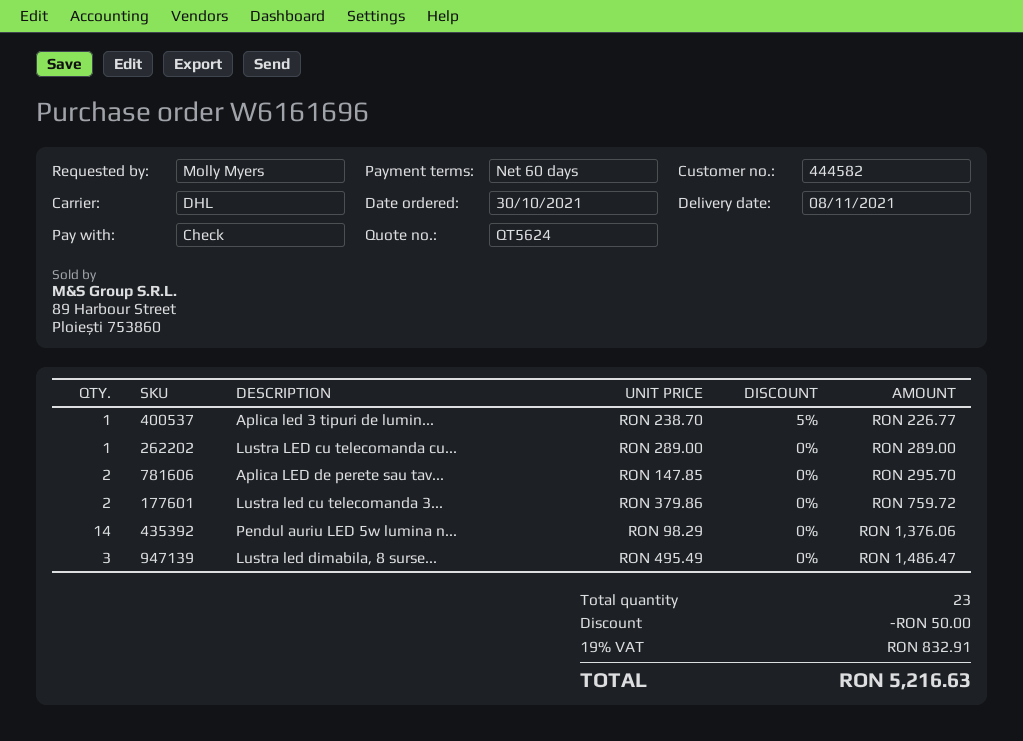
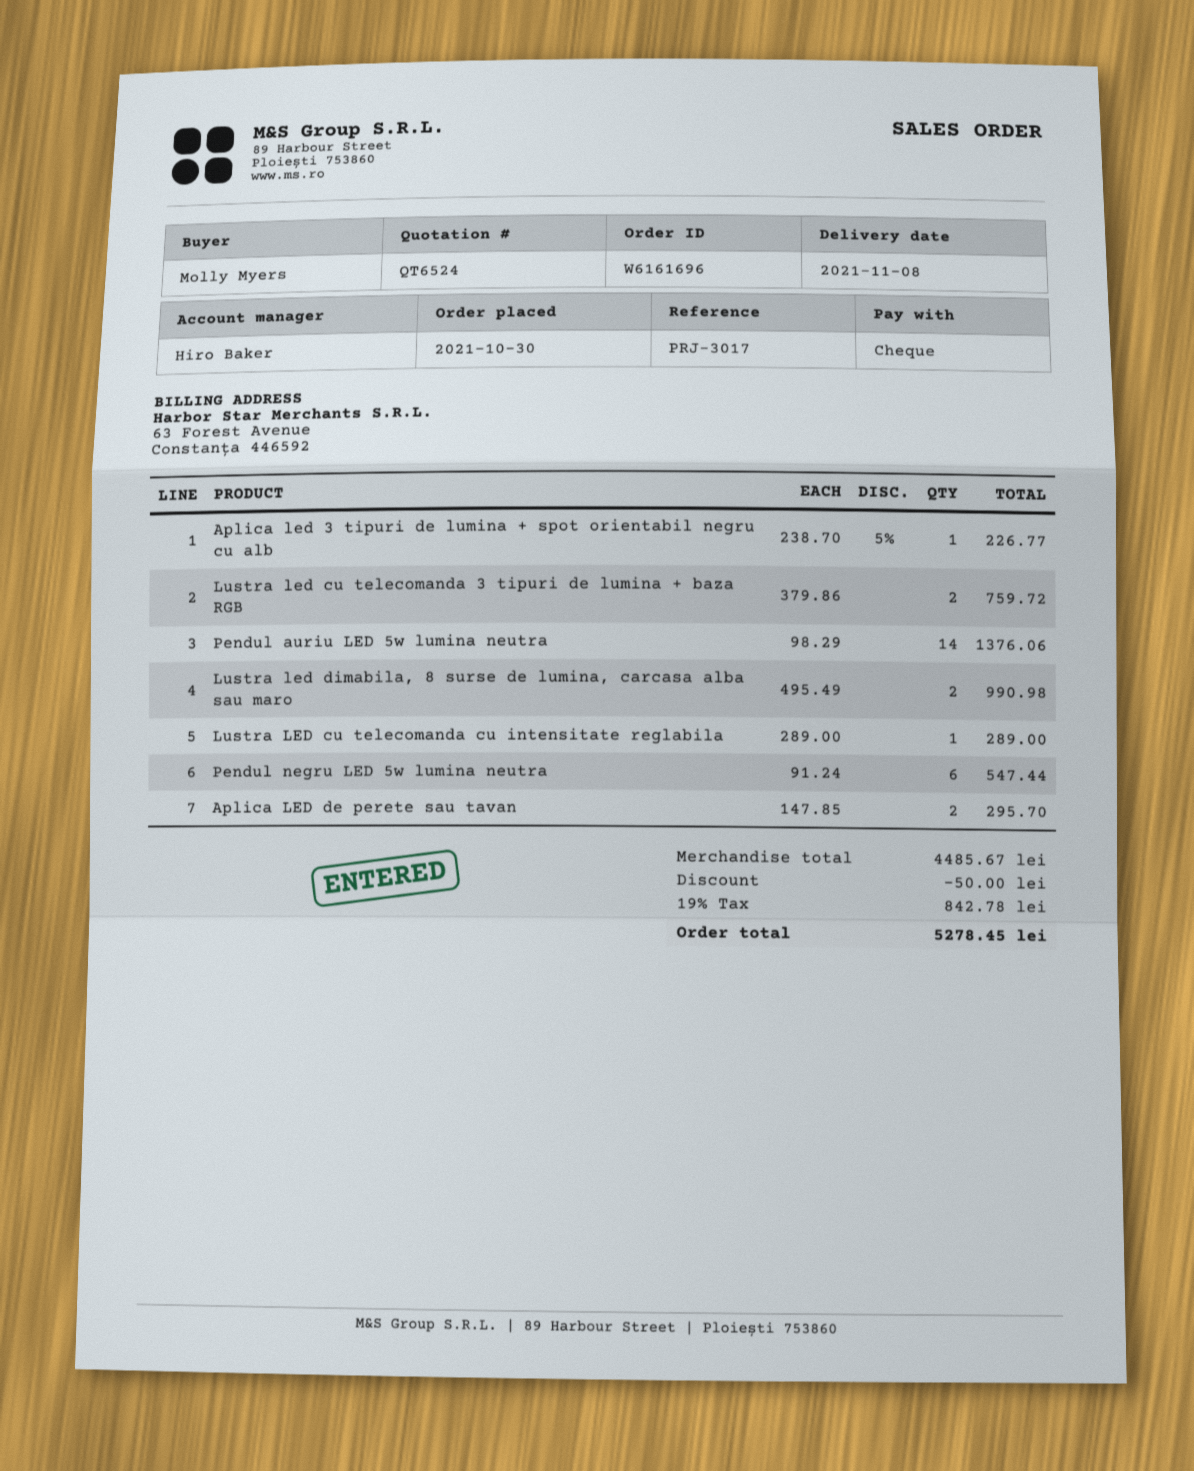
quote number: QT5624 -> QT6524
Lustra led dimabila, 8 surse...: 3 x 495.49 = 1486.47 -> 2 x 495.49 = 990.98
Pendul negru LED 5w lumina neutra: none -> 6 x 91.24 = 547.44
tax: 19% = 832.91 -> 19% = 842.78
total: 5216.63 -> 5278.45

